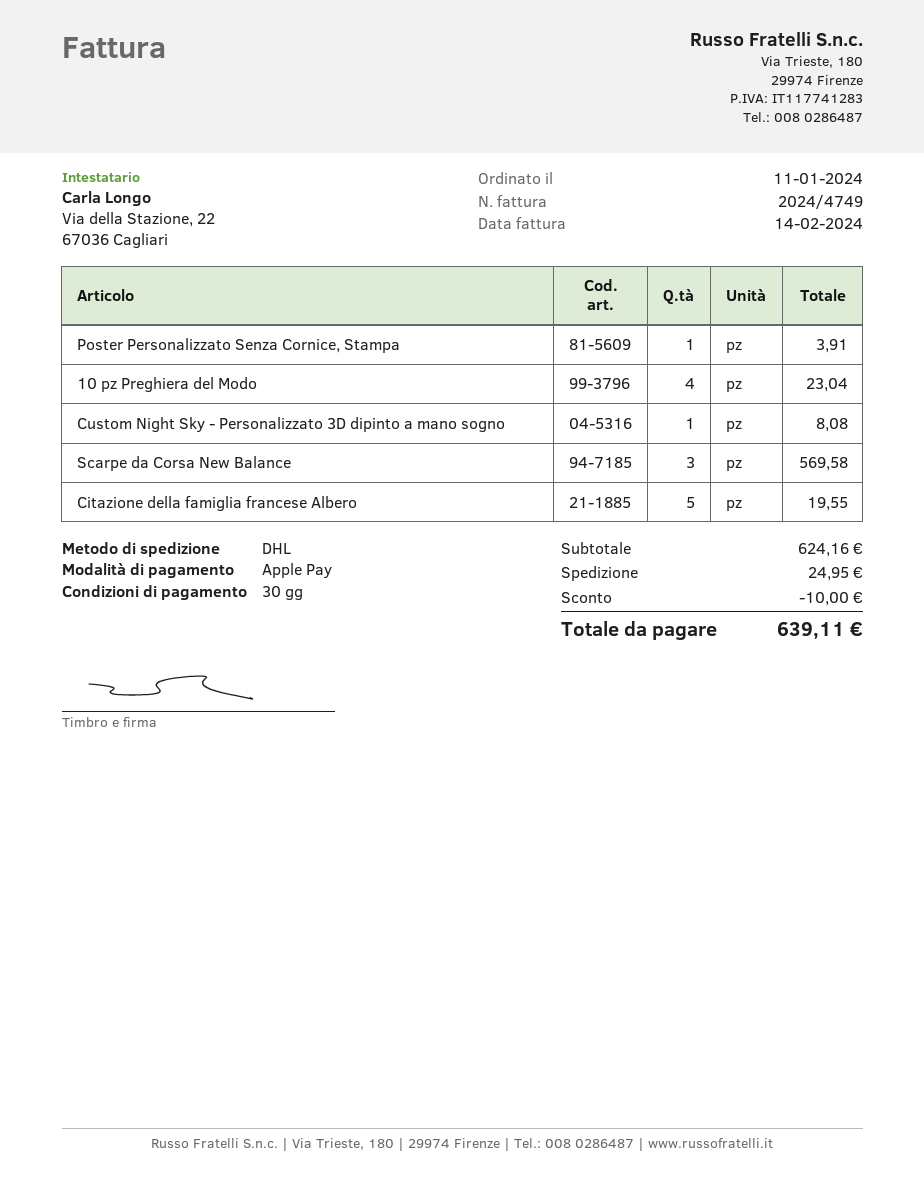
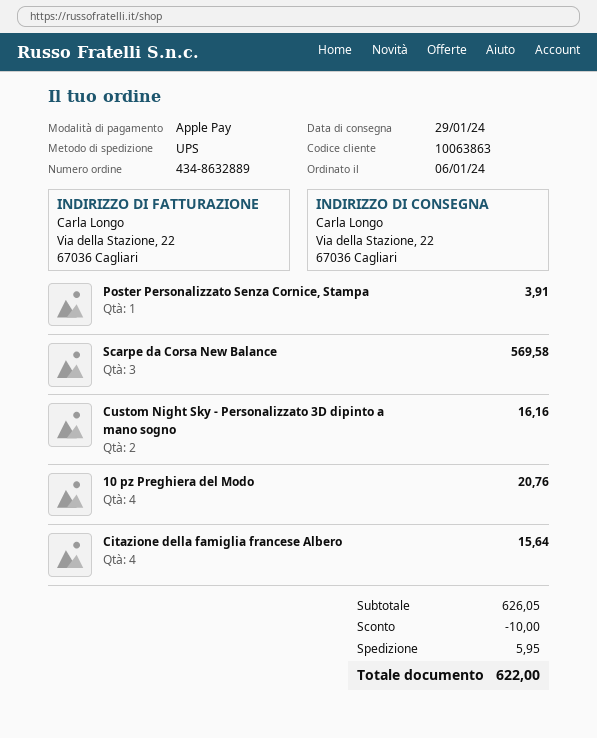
order date: 2024-01-11 -> 2024-01-06
shipping method: DHL -> UPS
10 pz Preghiera del Modo: 4 for 23.04 -> 4 for 20.76
Custom Night Sky - Personalizzato 3D dipinto a mano sogno: 1 for 8.08 -> 2 for 16.16
Citazione della famiglia francese Albero: 5 for 19.55 -> 4 for 15.64
subtotal: 624.16 -> 626.05
shipping: 24.95 -> 5.95
total: 639.11 -> 622.00

